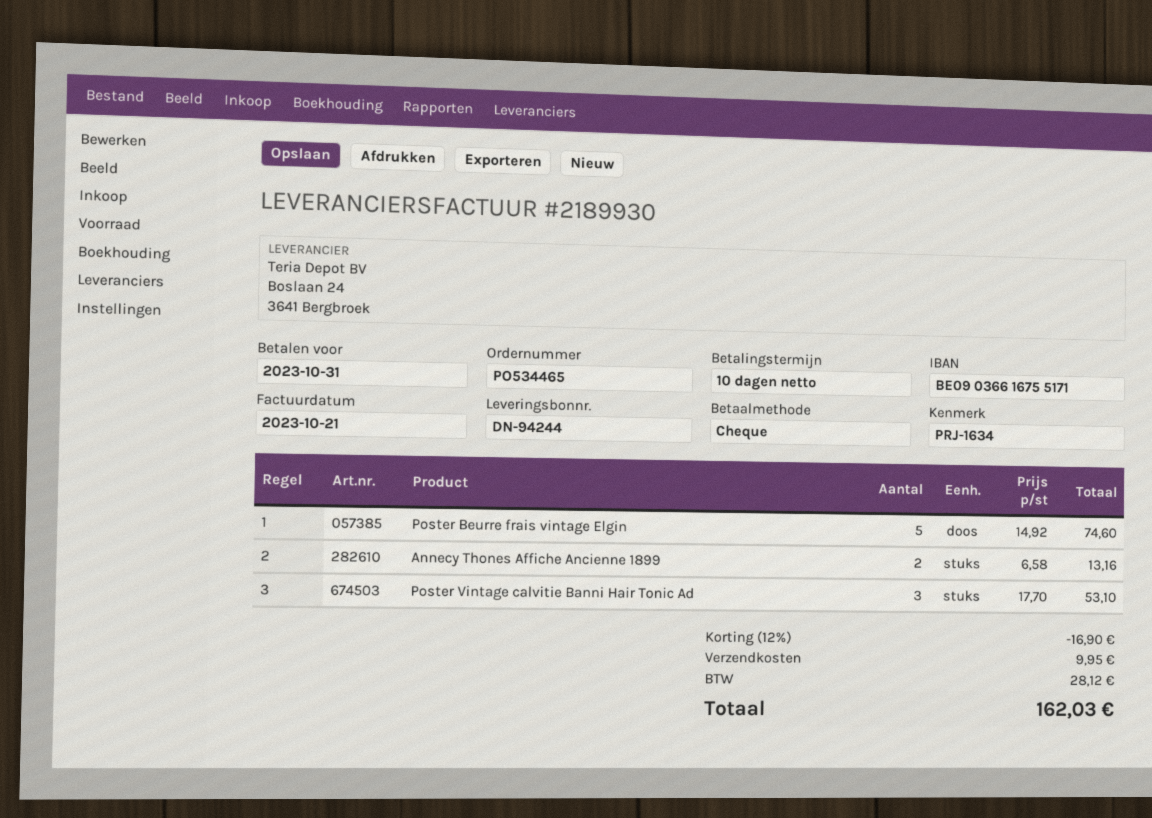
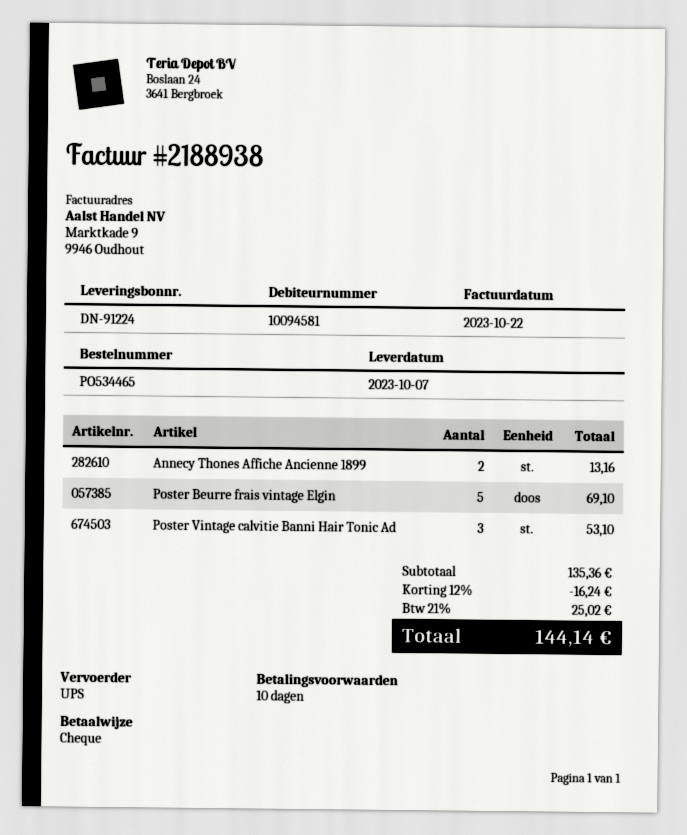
delivery note number: DN-94244 -> DN-91224
invoice number: 2189930 -> 2188938
invoice date: 2023-10-21 -> 2023-10-22
Poster Beurre frais vintage Elgin: 5 for 74.60 -> 5 for 69.10
discount: 12% = 16.90 -> 12% = 16.24
shipping: 9.95 -> none
tax: 28.12 -> 25.02
total: 162.03 -> 144.14

